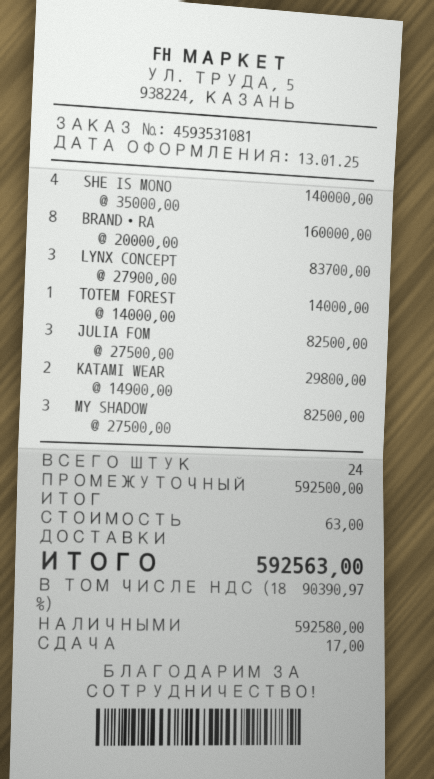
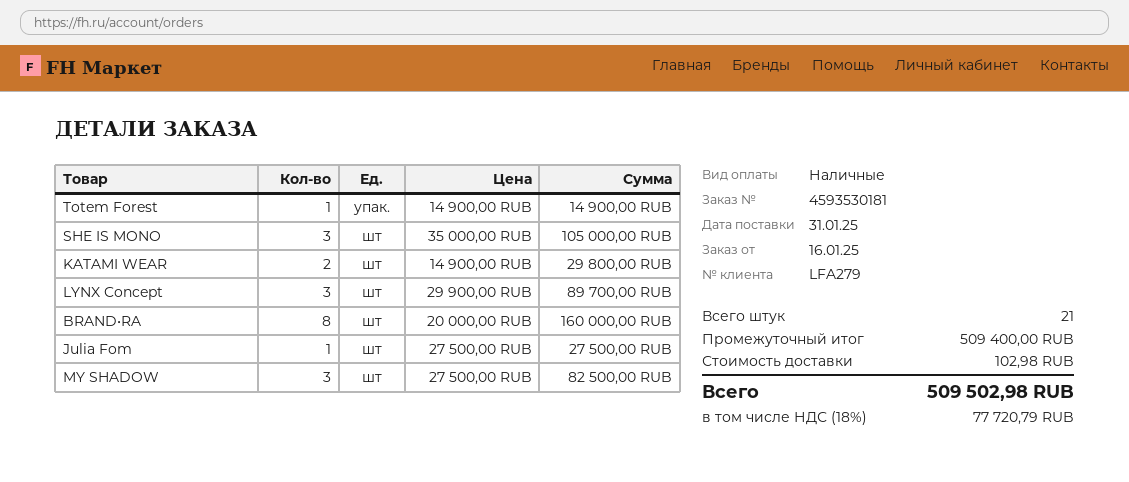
order number: 4593531081 -> 4593530181
order date: 2025-01-13 -> 2025-01-16
SHE IS MONO: 4 x 35000.00 = 140000.00 -> 3 x 35000.00 = 105000.00
LYNX CONCEPT: 3 x 27900.00 = 83700.00 -> 3 x 29900.00 = 89700.00
TOTEM FOREST: 1 x 14000.00 = 14000.00 -> 1 x 14900.00 = 14900.00
JULIA FOM: 3 x 27500.00 = 82500.00 -> 1 x 27500.00 = 27500.00
total quantity: 24 -> 21
subtotal: 592500.00 -> 509400.00
shipping: 63.00 -> 102.98
tax: 18% = 90390.97 -> 18% = 77720.79
total: 592563.00 -> 509502.98

